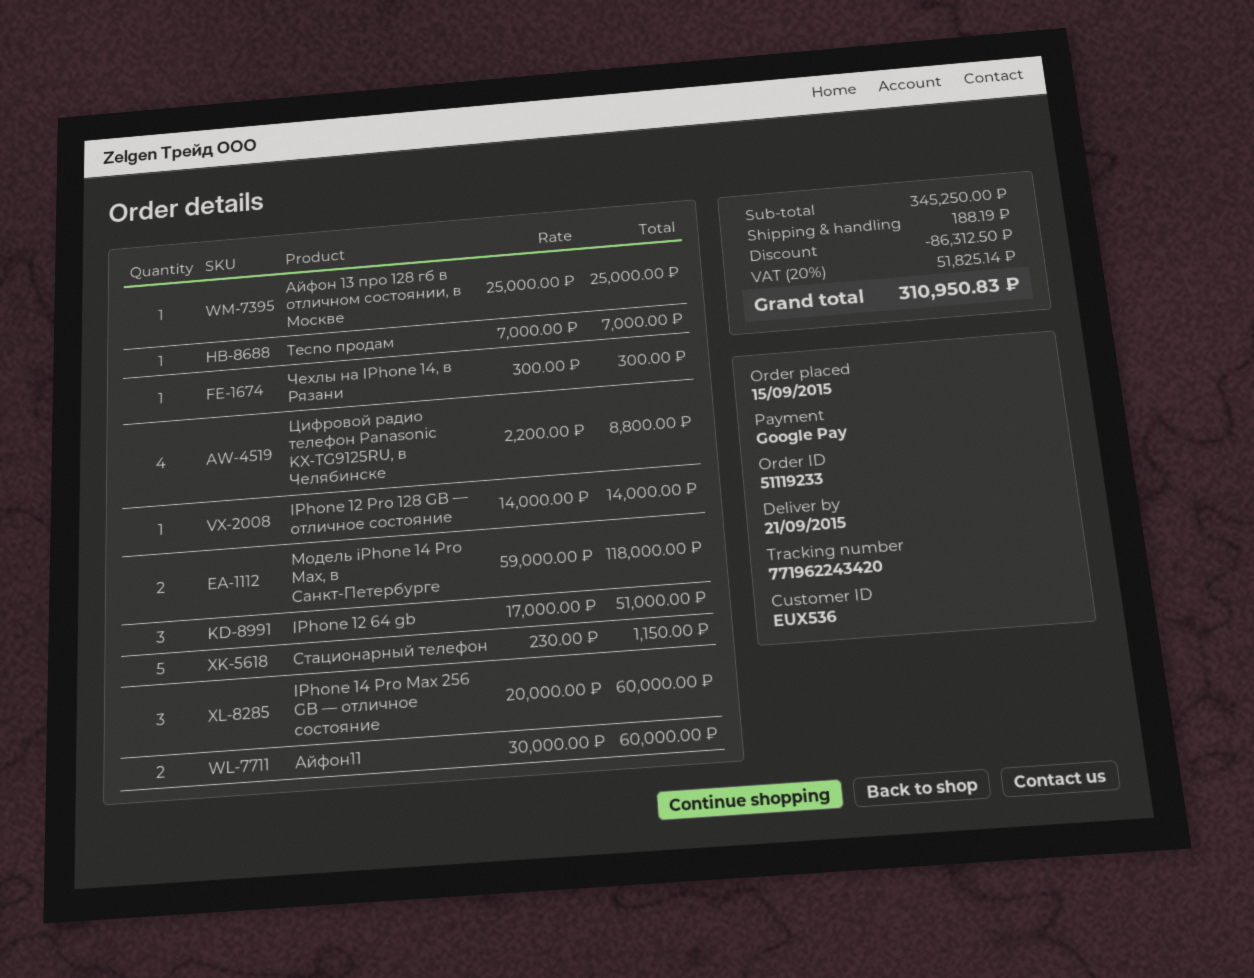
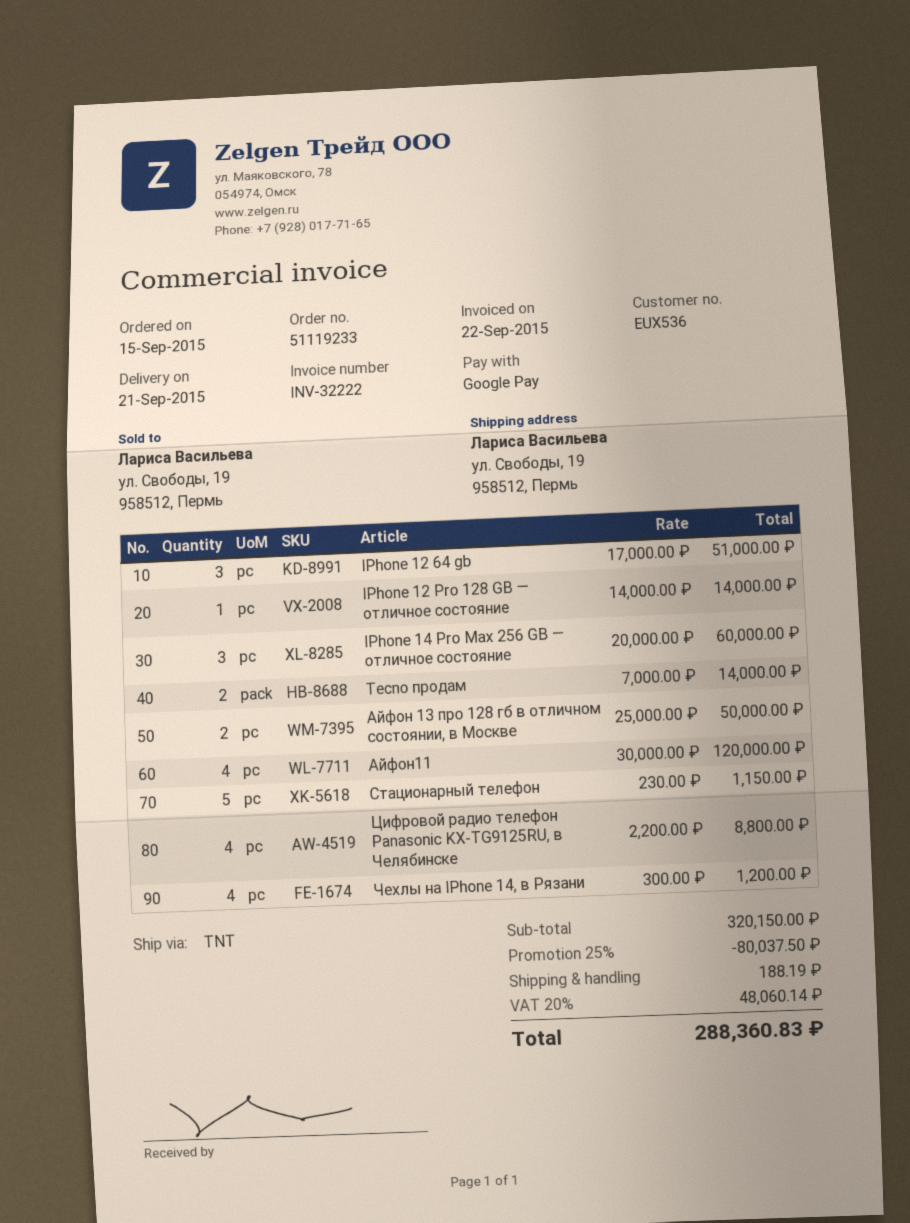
Айфон 13 про 128 гб в отличном состоянии, в Москве: 1 x 25000.00 = 25000.00 -> 2 x 25000.00 = 50000.00
Tecno продам: 1 x 7000.00 = 7000.00 -> 2 x 7000.00 = 14000.00
Чехлы на IPhone 14, в Рязани: 1 x 300.00 = 300.00 -> 4 x 300.00 = 1200.00
Модель iPhone 14 Pro Max, в Санкт-Петербурге: 2 x 59000.00 = 118000.00 -> none
Айфон11: 2 x 30000.00 = 60000.00 -> 4 x 30000.00 = 120000.00
subtotal: 345250.00 -> 320150.00
discount: 86312.50 -> 80037.50
tax: 20% = 51825.14 -> 20% = 48060.14
total: 310950.83 -> 288360.83

